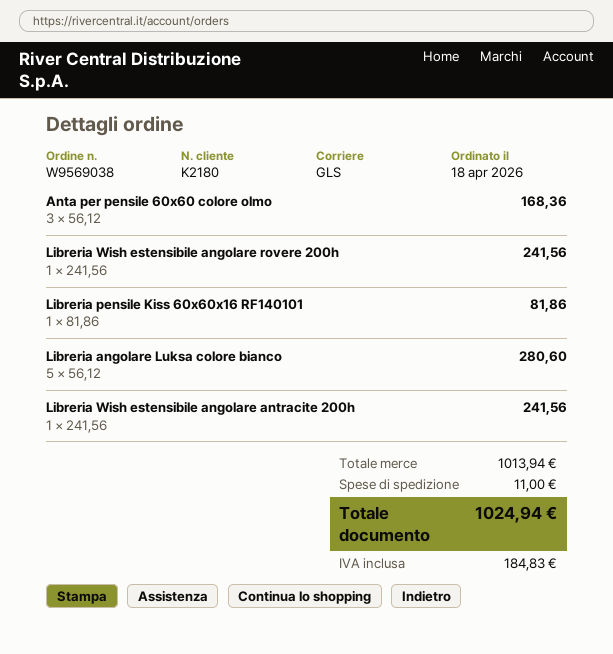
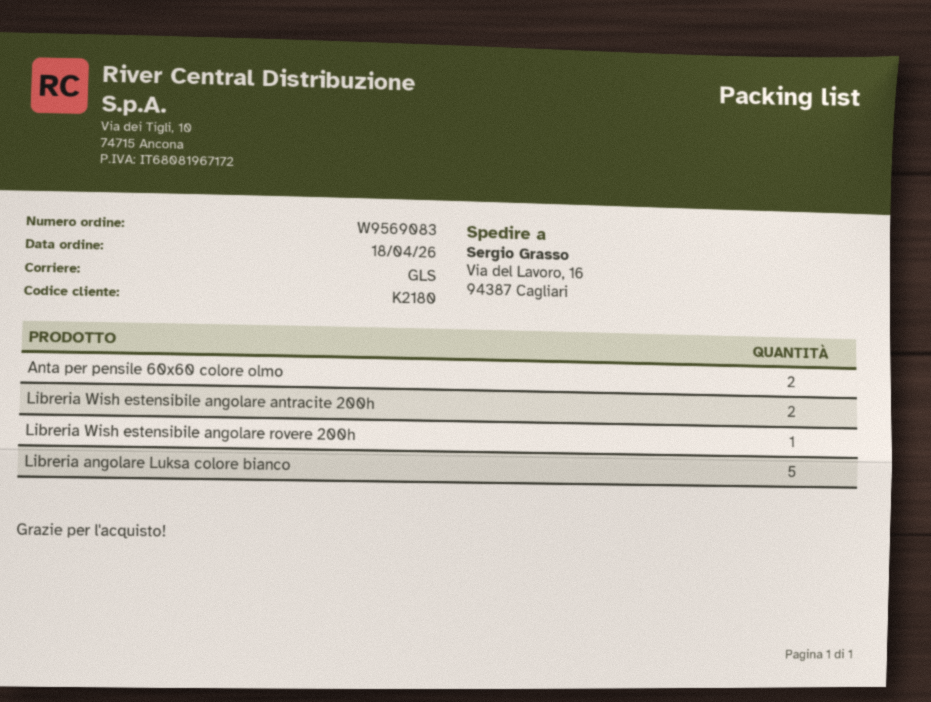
order number: W9569038 -> W9569083
Anta per pensile 60x60 colore olmo: 3 -> 2
Libreria pensile Kiss 60x60x16 RF140101: 1 -> none
Libreria Wish estensibile angolare antracite 200h: 1 -> 2

